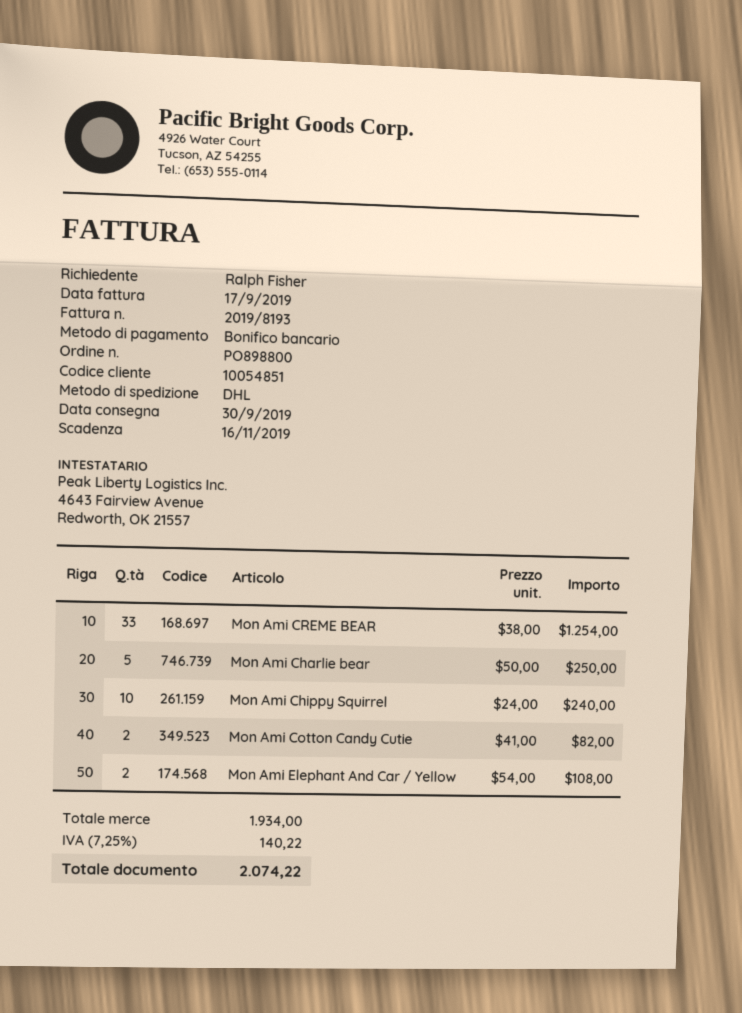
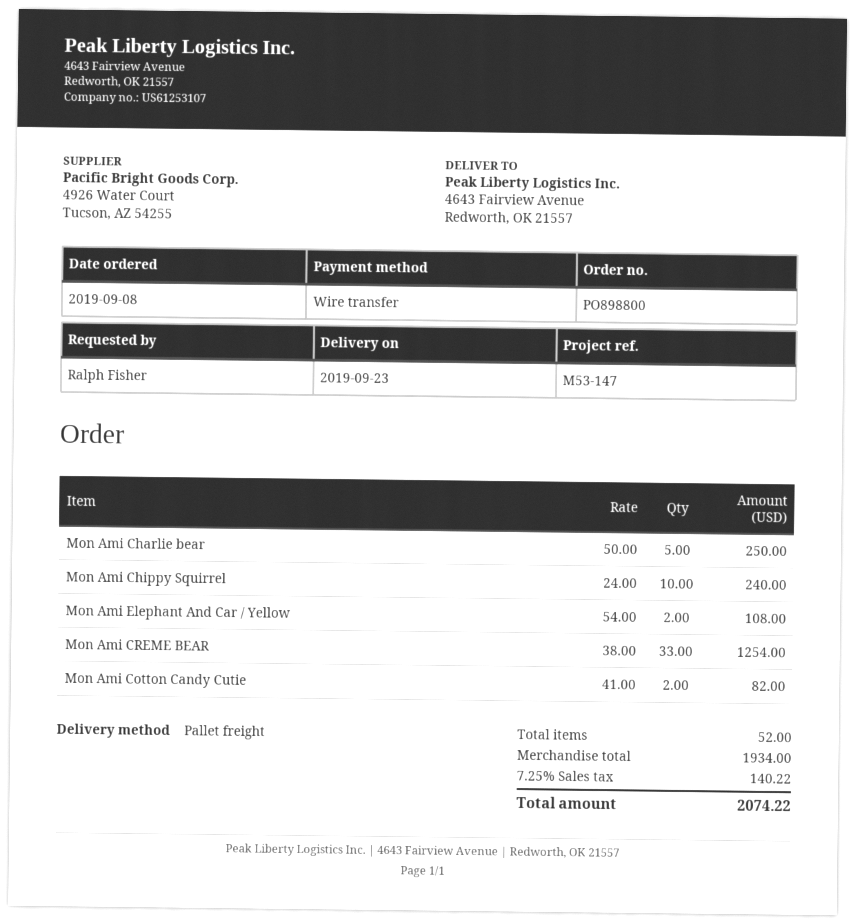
delivery date: 2019-09-30 -> 2019-09-23
shipping method: DHL -> pallet freight

